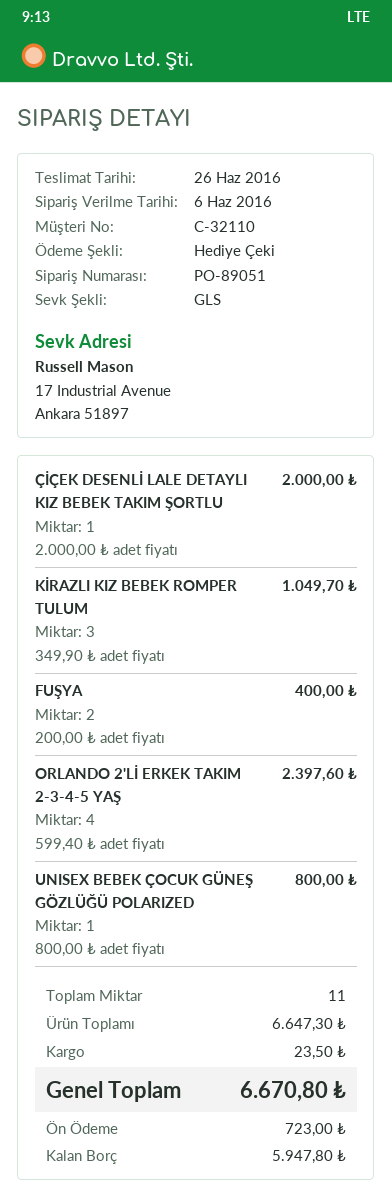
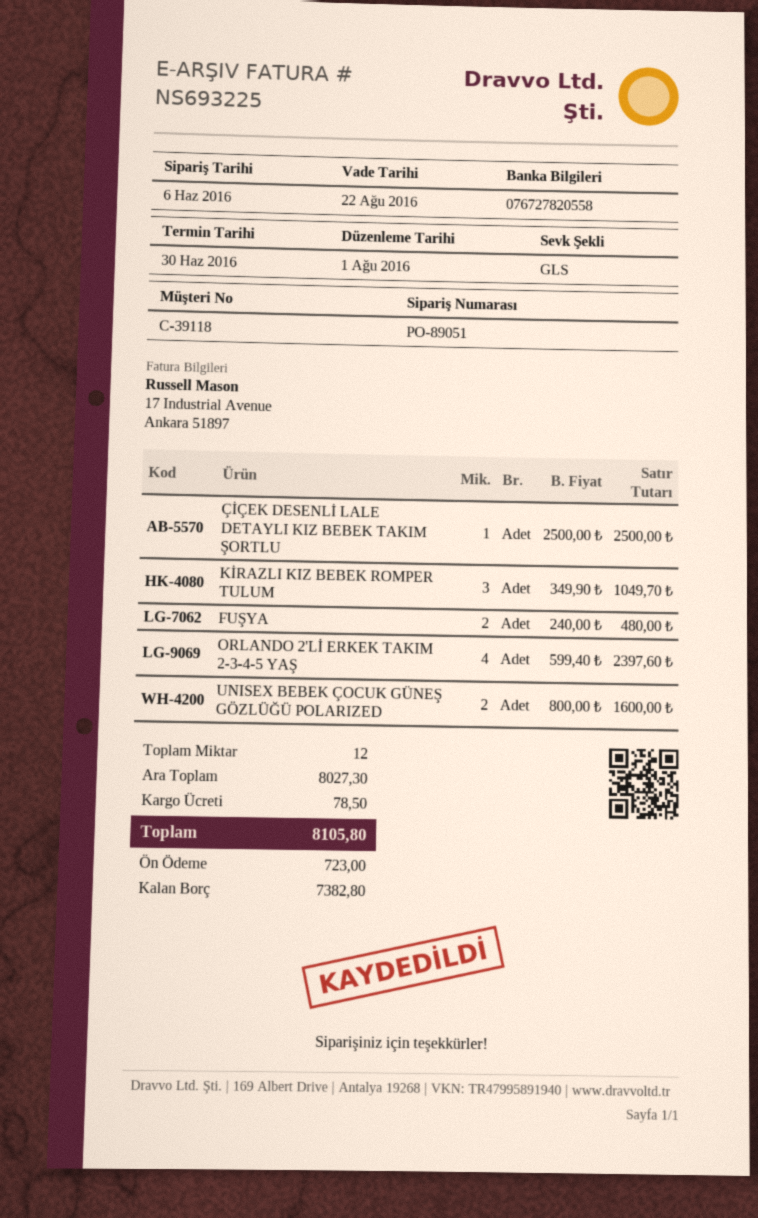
delivery date: 2016-06-26 -> 2016-06-30
customer number: C-32110 -> C-39118
ÇİÇEK DESENLİ LALE DETAYLI KIZ BEBEK TAKIM ŞORTLU: 1 x 2000.00 = 2000.00 -> 1 x 2500.00 = 2500.00
FUŞYA: 2 x 200.00 = 400.00 -> 2 x 240.00 = 480.00
UNISEX BEBEK ÇOCUK GÜNEŞ GÖZLÜĞÜ POLARIZED: 1 x 800.00 = 800.00 -> 2 x 800.00 = 1600.00
total quantity: 11 -> 12
subtotal: 6647.30 -> 8027.30
shipping: 23.50 -> 78.50
total: 6670.80 -> 8105.80
balance: 5947.80 -> 7382.80

